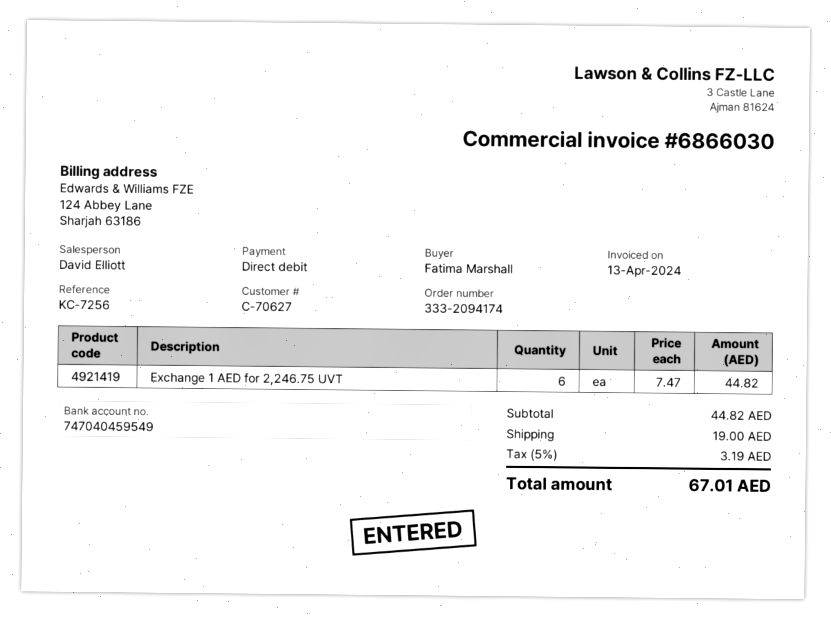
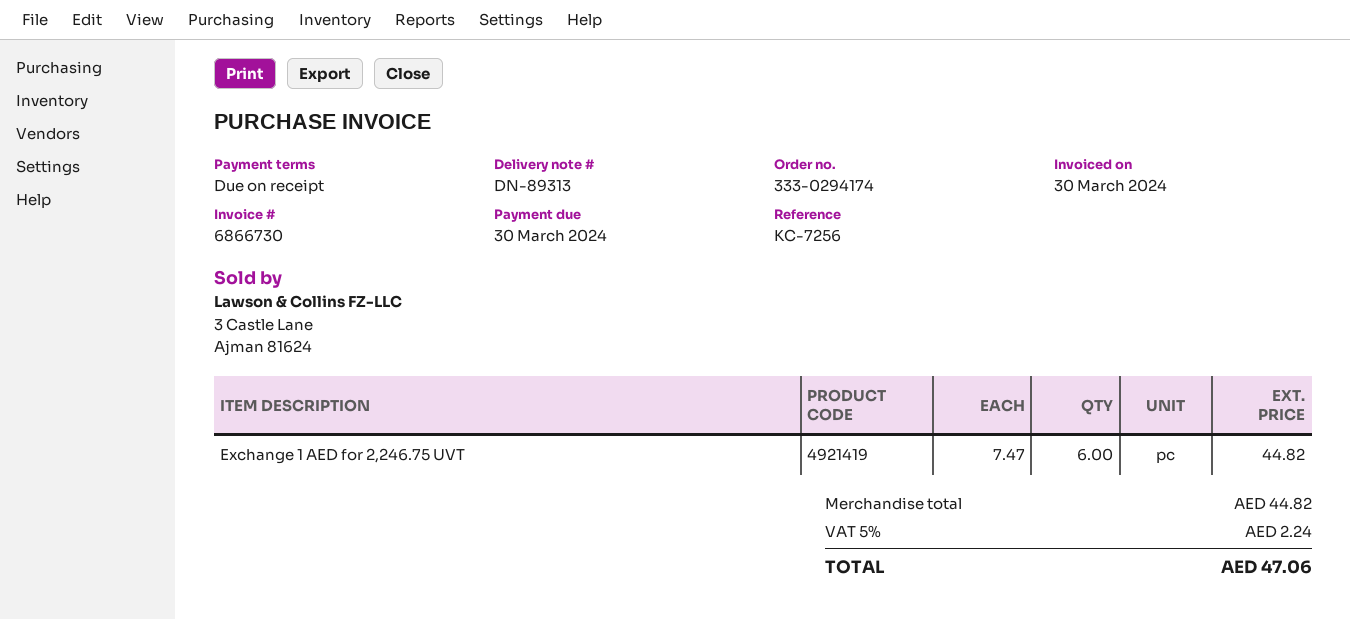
order number: 333-2094174 -> 333-0294174
invoice number: 6866030 -> 6866730
invoice date: 2024-04-13 -> 2024-03-30
shipping: 19.00 -> none
tax: 5% = 3.19 -> 5% = 2.24
total: 67.01 -> 47.06

